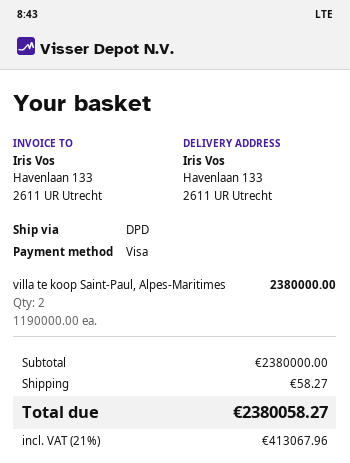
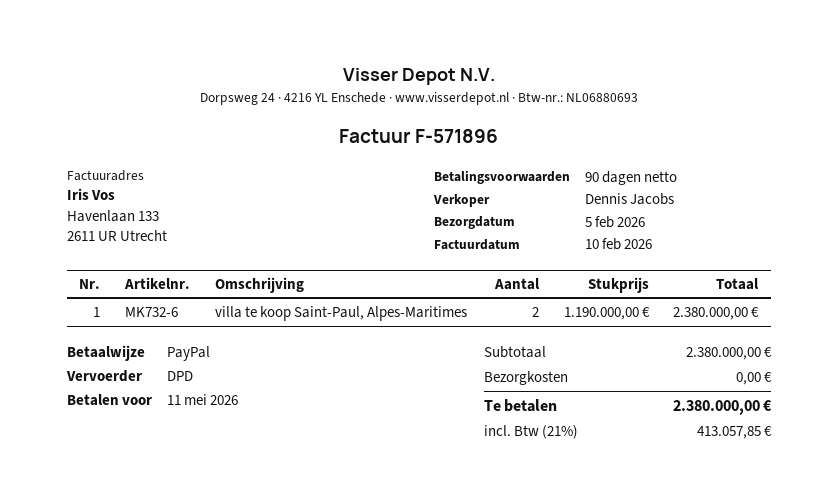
payment method: Visa -> PayPal
shipping: 58.27 -> 0.00
tax: 21% = 413067.96 -> 21% = 413057.85
total: 2380058.27 -> 2380000.00

